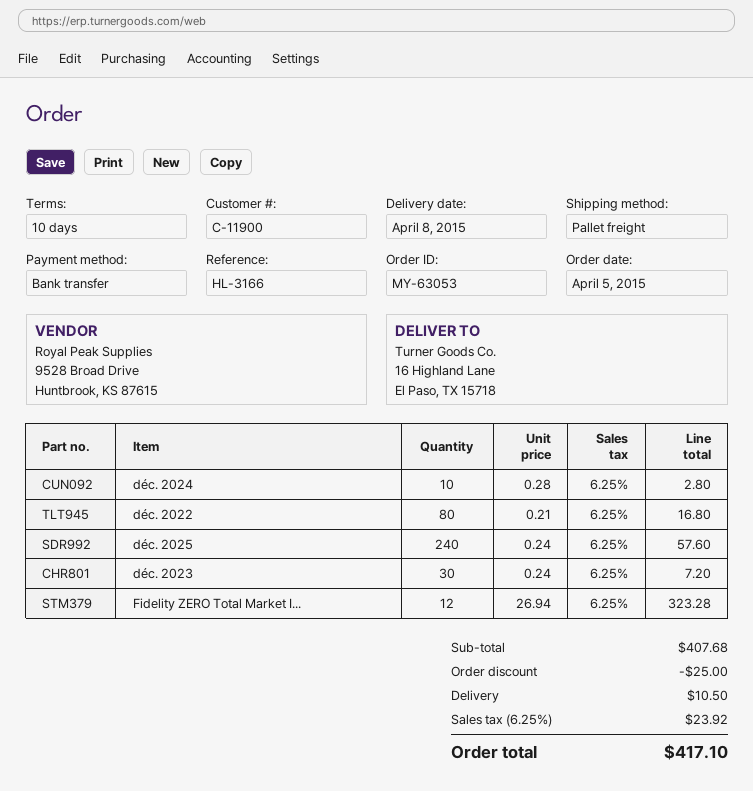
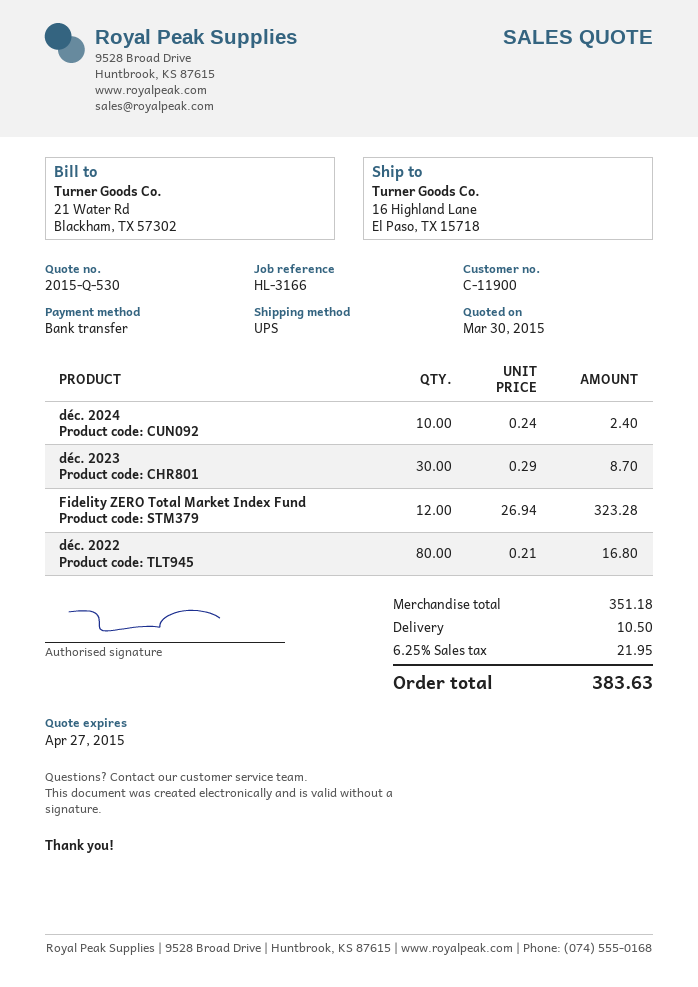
shipping method: pallet freight -> UPS
déc. 2024: 10 x 0.28 = 2.80 -> 10 x 0.24 = 2.40
déc. 2025: 240 x 0.24 = 57.60 -> none
déc. 2023: 30 x 0.24 = 7.20 -> 30 x 0.29 = 8.70
subtotal: 407.68 -> 351.18
discount: 25.00 -> none
tax: 6.25% = 23.92 -> 6.25% = 21.95
total: 417.10 -> 383.63

